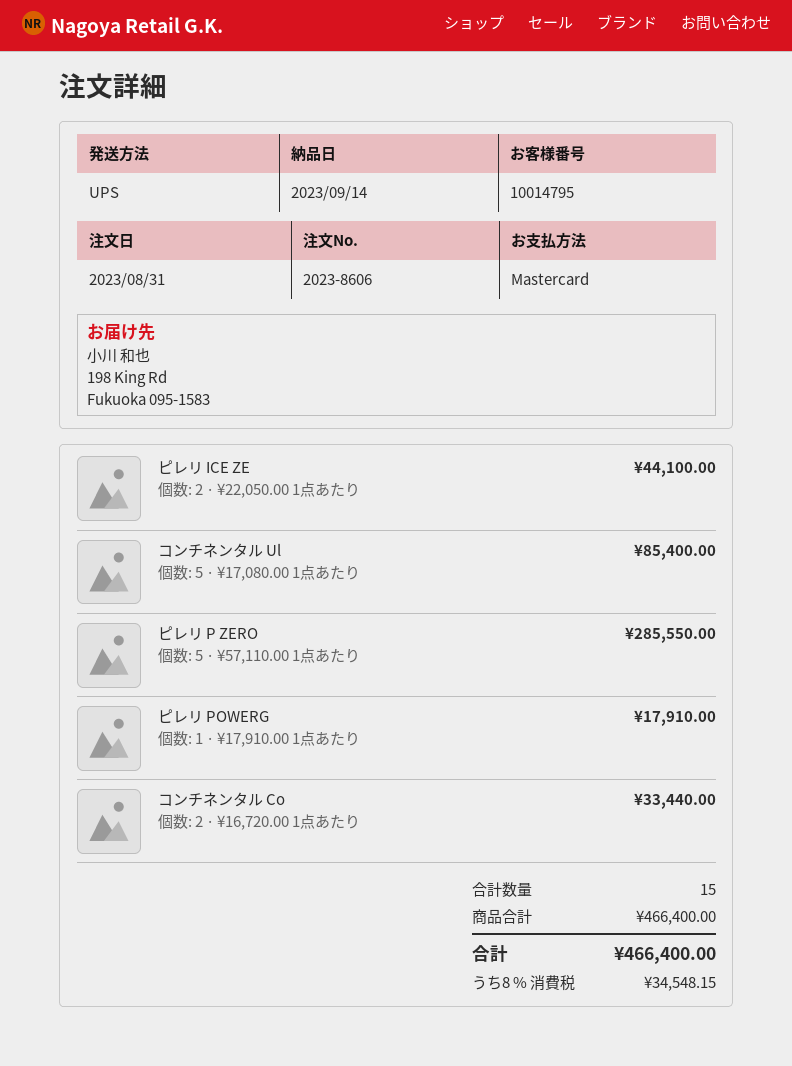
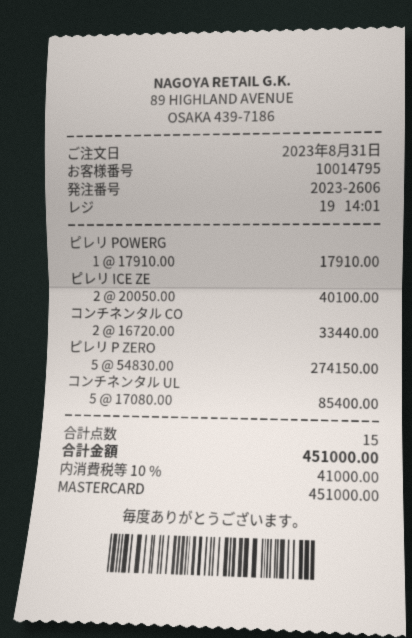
order number: 2023-8606 -> 2023-2606
ピレリ ICE ZE: 2 x 22050.00 = 44100.00 -> 2 x 20050.00 = 40100.00
ピレリ P ZERO: 5 x 57110.00 = 285550.00 -> 5 x 54830.00 = 274150.00
tax: 8% = 34548.15 -> 10% = 41000.00
total: 466400.00 -> 451000.00

